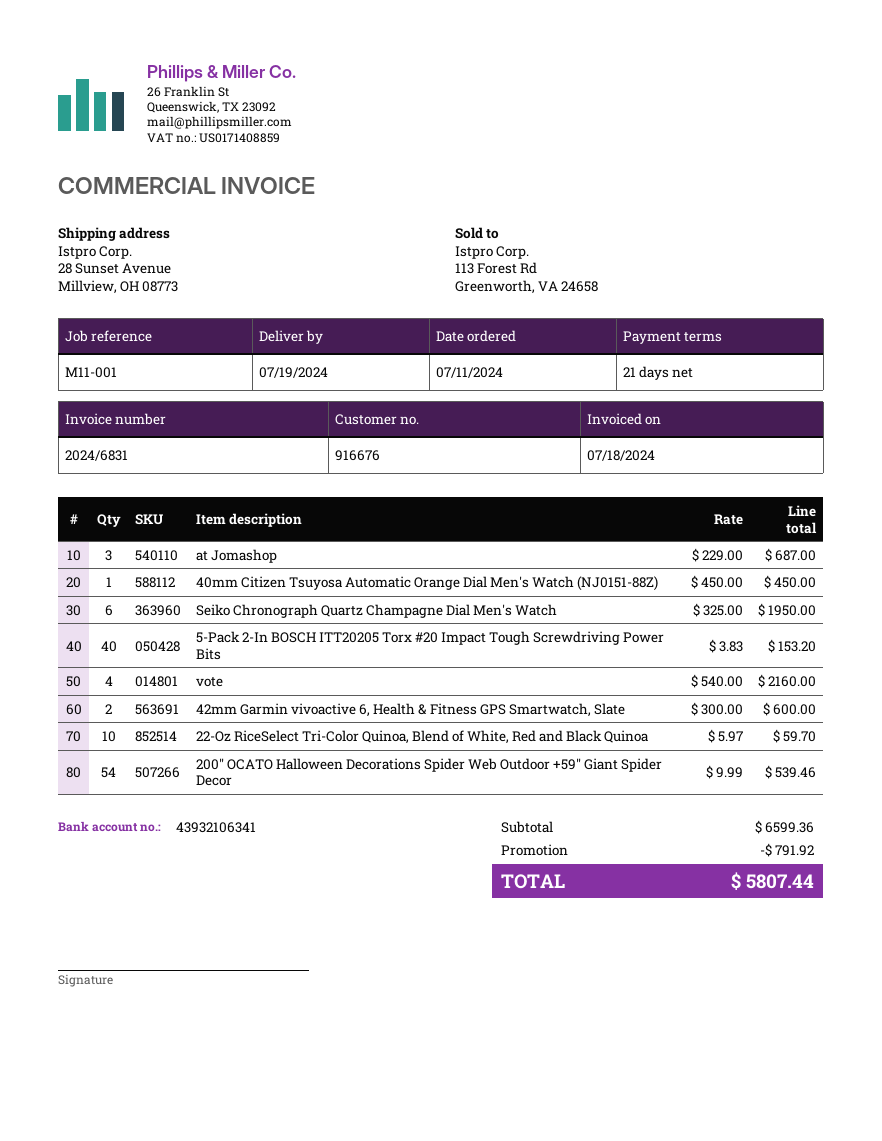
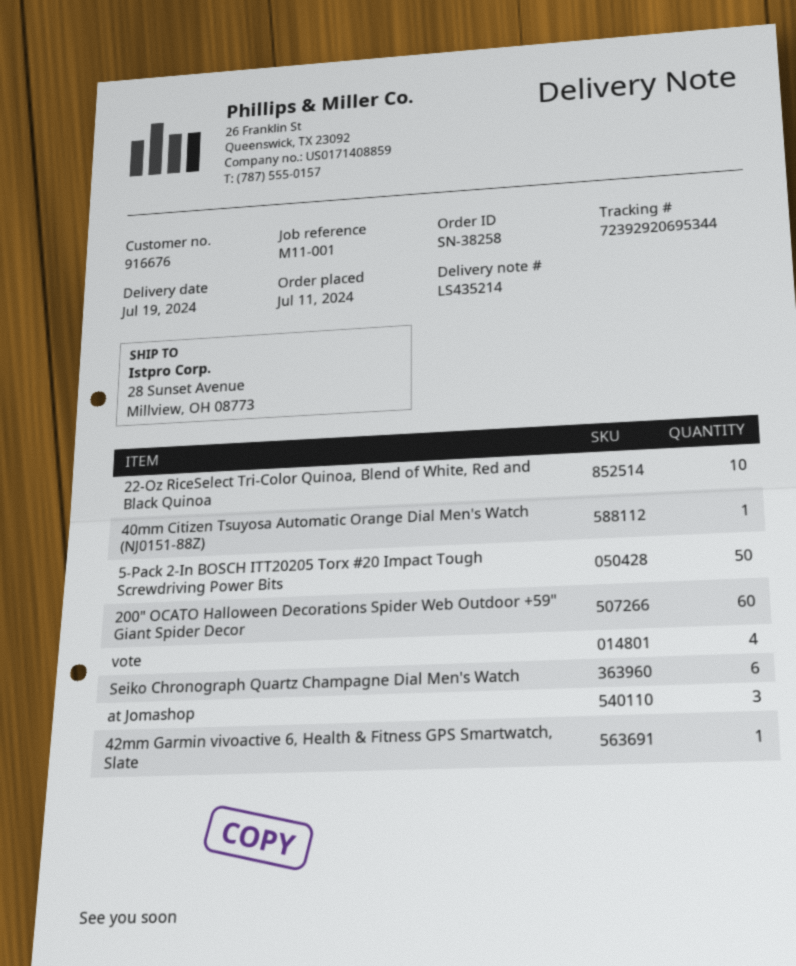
5-Pack 2-In BOSCH ITT20205 Torx #20 Impact Tough Screwdriving Power Bits: 40 -> 50
42mm Garmin vivoactive 6, Health & Fitness GPS Smartwatch, Slate: 2 -> 1
200" OCATO Halloween Decorations Spider Web Outdoor +59" Giant Spider Decor: 54 -> 60

